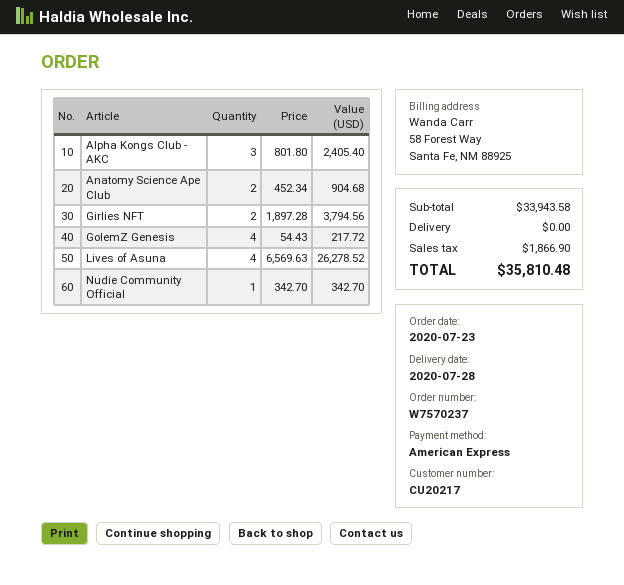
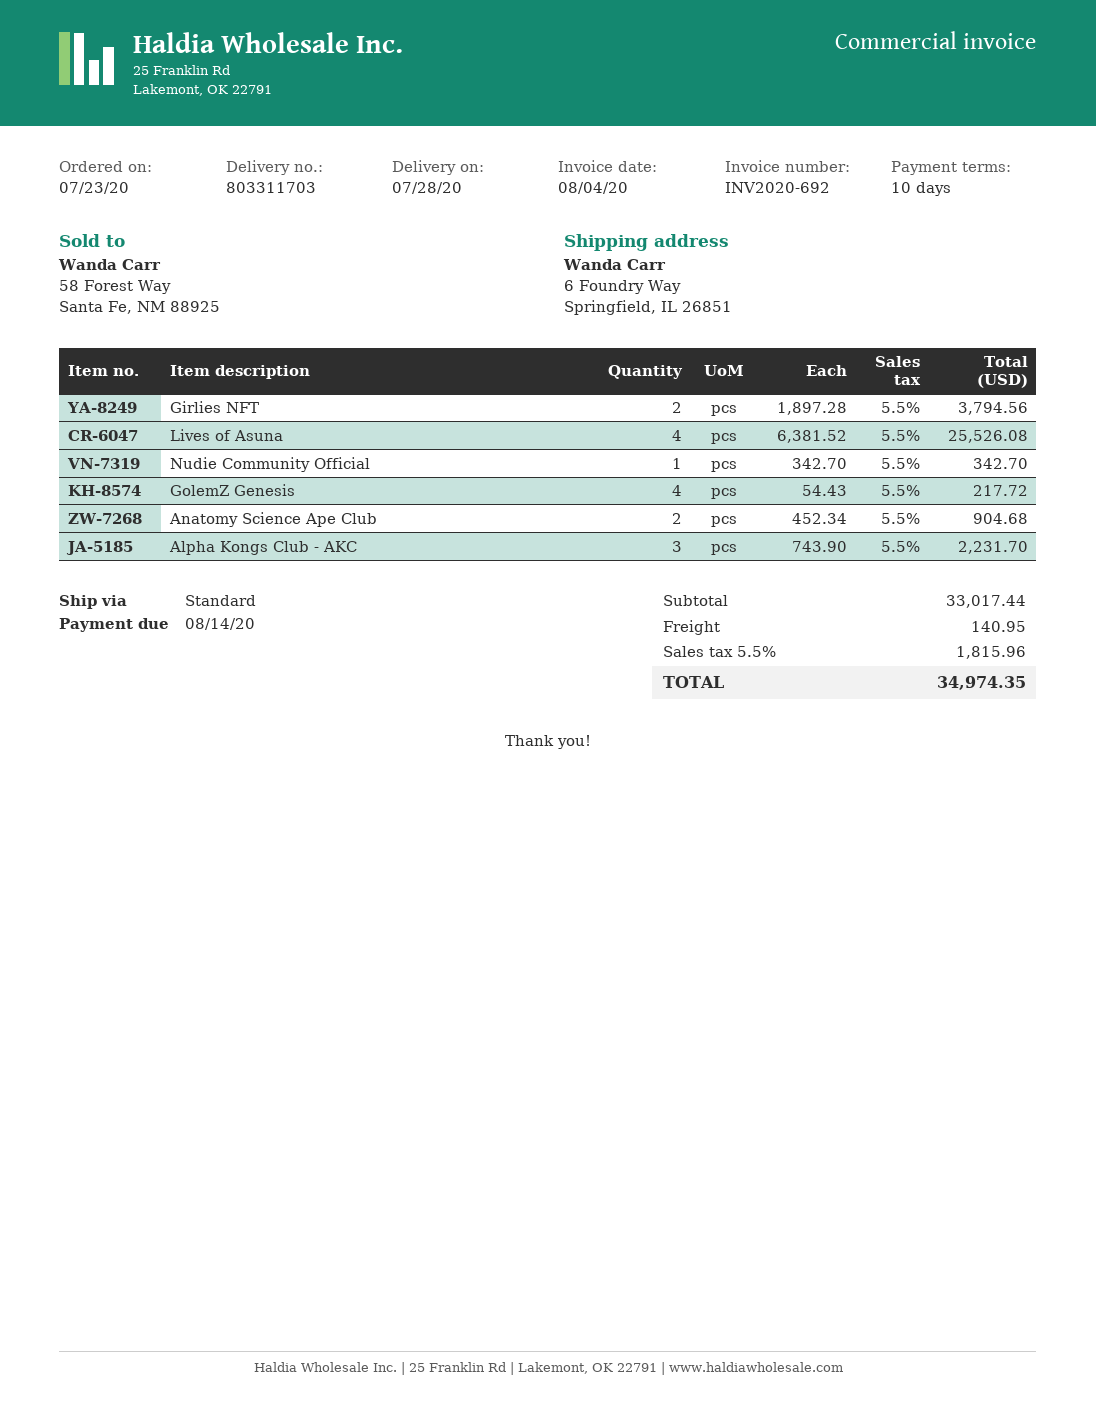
Alpha Kongs Club - AKC: 3 x 801.80 = 2405.40 -> 3 x 743.90 = 2231.70
Lives of Asuna: 4 x 6569.63 = 26278.52 -> 4 x 6381.52 = 25526.08
subtotal: 33943.58 -> 33017.44
shipping: 0.00 -> 140.95
tax: 1866.90 -> 1815.96
total: 35810.48 -> 34974.35

